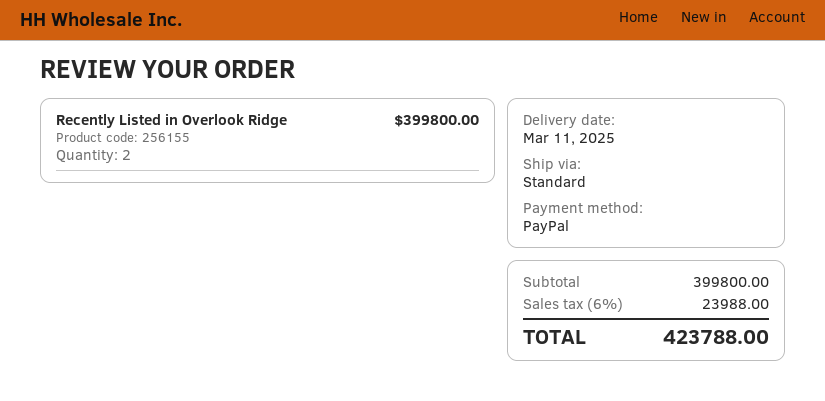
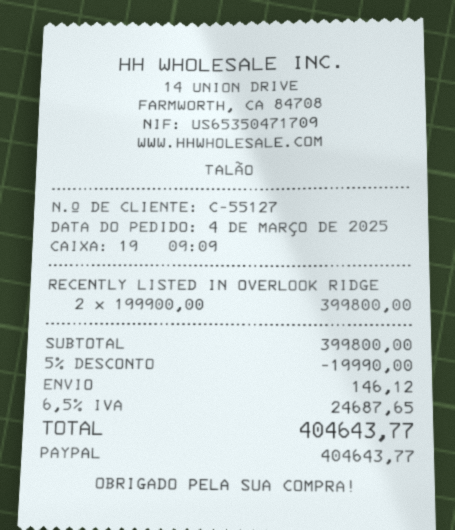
discount: none -> 5% = 19990.00
shipping: none -> 146.12
tax: 6% = 23988.00 -> 6.5% = 24687.65
total: 423788.00 -> 404643.77

